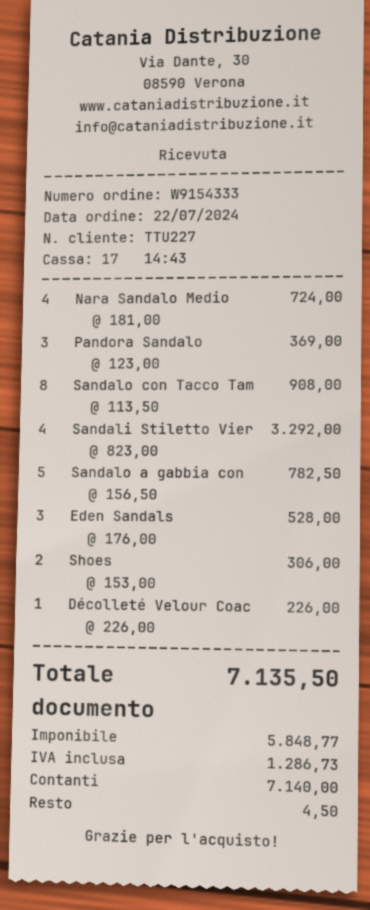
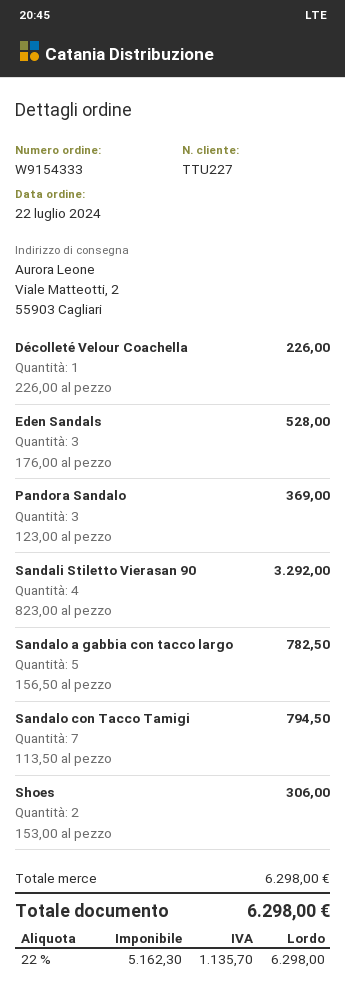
Nara Sandalo Medio: 4 x 181.00 = 724.00 -> none
Sandalo con Tacco Tam: 8 x 113.50 = 908.00 -> 7 x 113.50 = 794.50
net: 5848.77 -> 5162.30
tax: 1286.73 -> 1135.70
total: 7135.50 -> 6298.00

